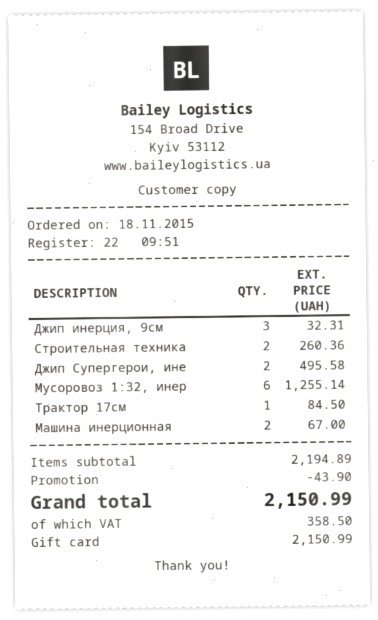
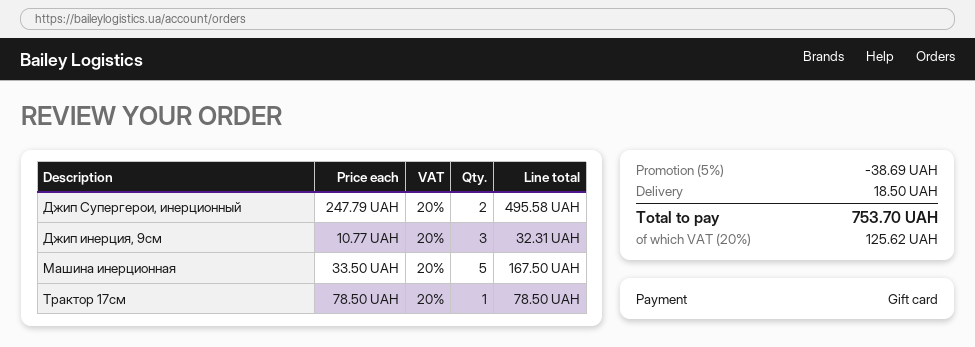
Строительная техника: 2 for 260.36 -> none
Мусоровоз 1:32, инер: 6 for 1255.14 -> none
Трактор 17см: 1 for 84.50 -> 1 for 78.50
Машина инерционная: 2 for 67.00 -> 5 for 167.50
discount: 43.90 -> 38.69
shipping: none -> 18.50
tax: 358.50 -> 125.62
total: 2150.99 -> 753.70

